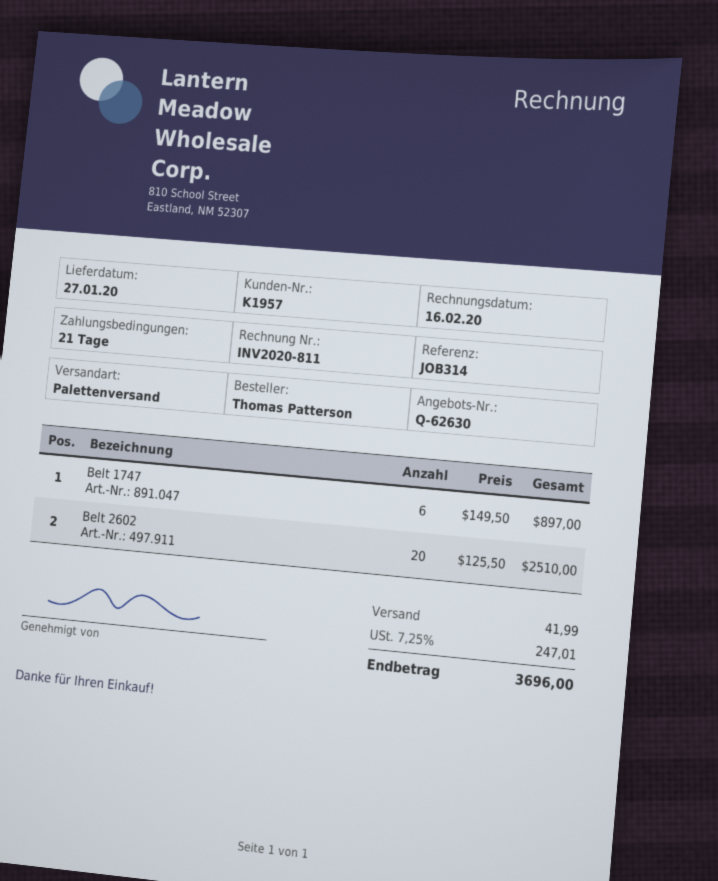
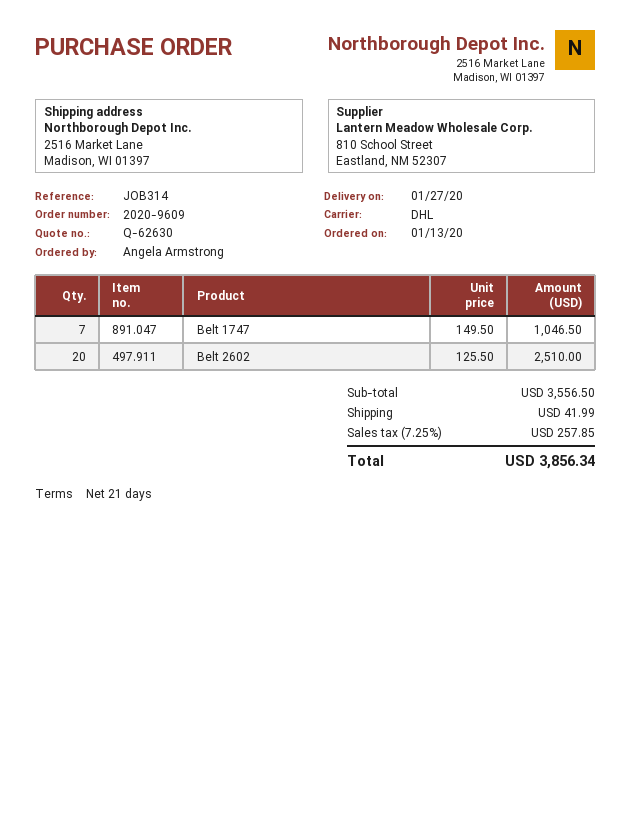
ordered by: Thomas Patterson -> Angela Armstrong
shipping method: pallet freight -> DHL
Belt 1747: 6 x 149.50 = 897.00 -> 7 x 149.50 = 1046.50
tax: 7.25% = 247.01 -> 7.25% = 257.85
total: 3696.00 -> 3856.34

